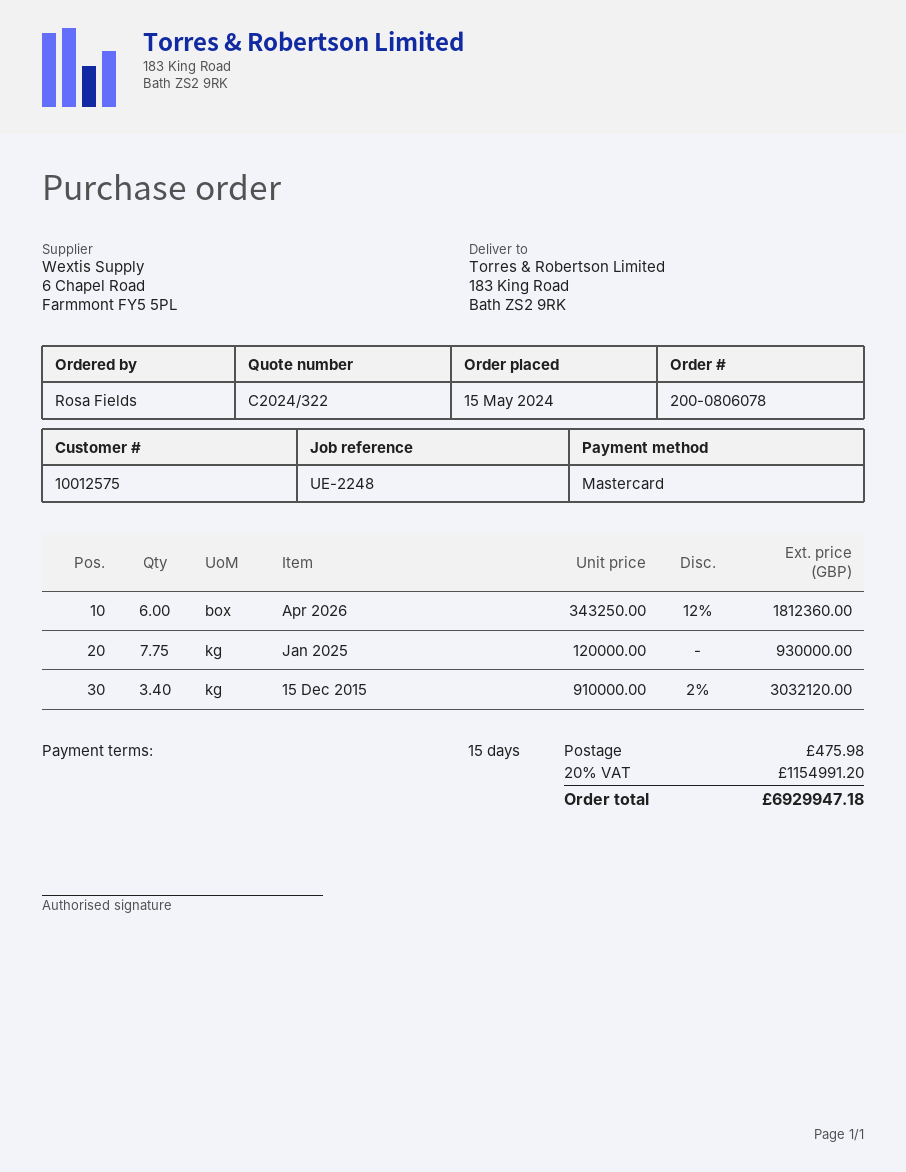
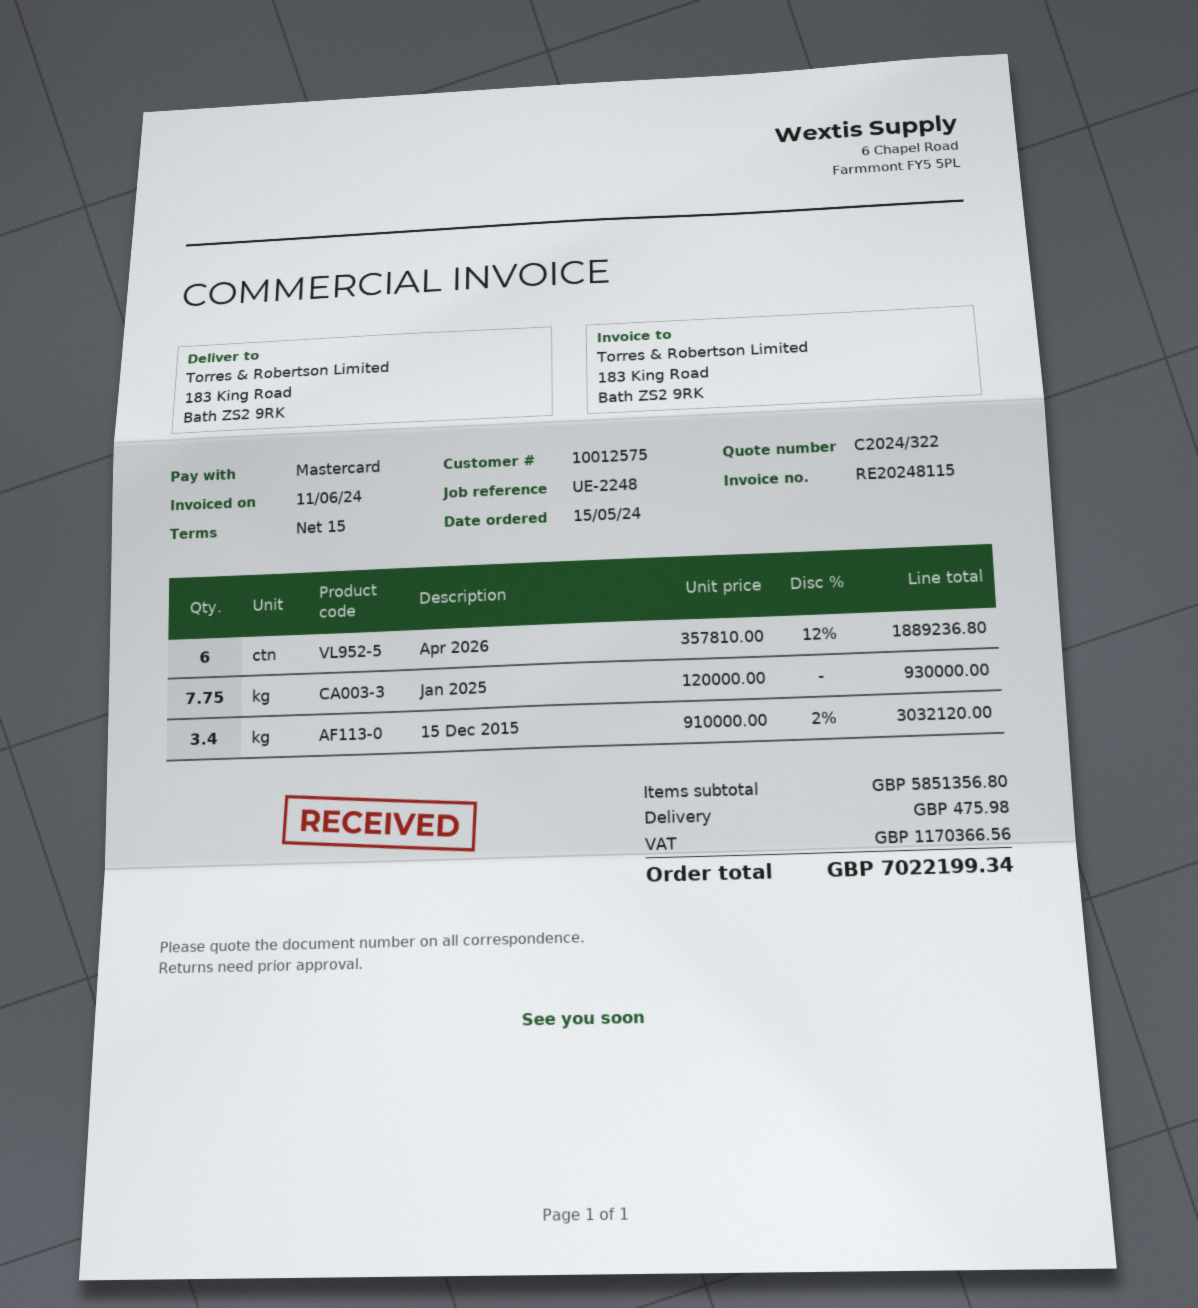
Apr 2026: 6 x 343250.00 - 12% = 1812360.00 -> 6 x 357810.00 - 12% = 1889236.80
tax: 1154991.20 -> 1170366.56
total: 6929947.18 -> 7022199.34

